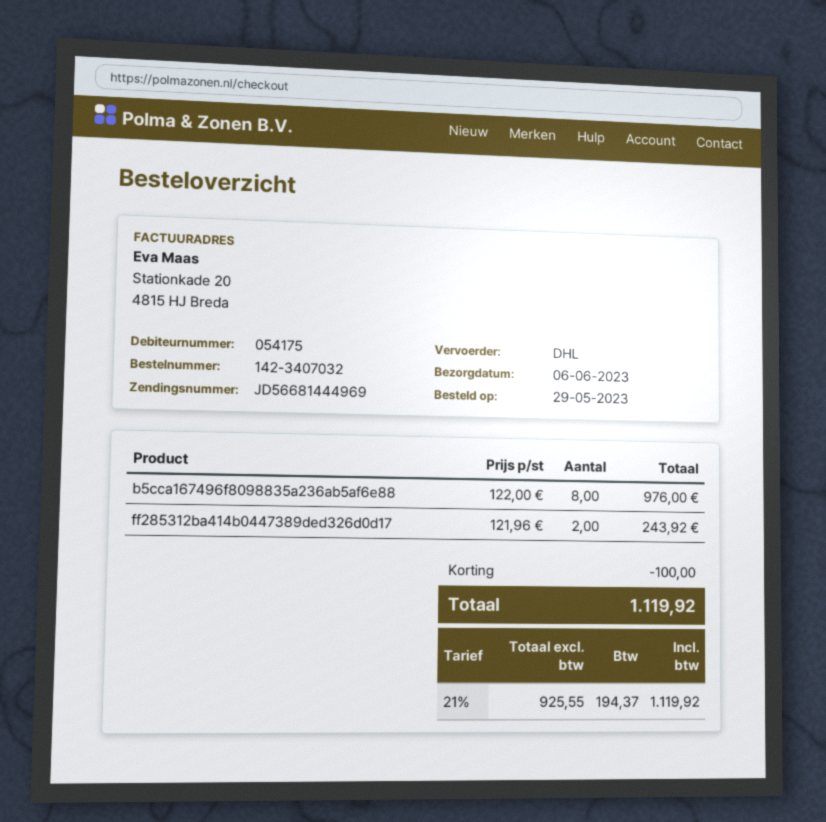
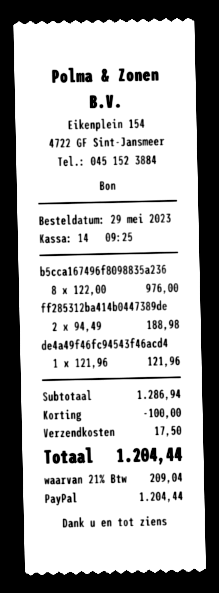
ff285312ba414b0447389ded326d0d17: 2 x 121.96 = 243.92 -> 2 x 94.49 = 188.98
de4a49f46fc94543f46acd4: none -> 1 x 121.96 = 121.96
shipping: none -> 17.50
tax: 21% = 194.37 -> 21% = 209.04
total: 1119.92 -> 1204.44

